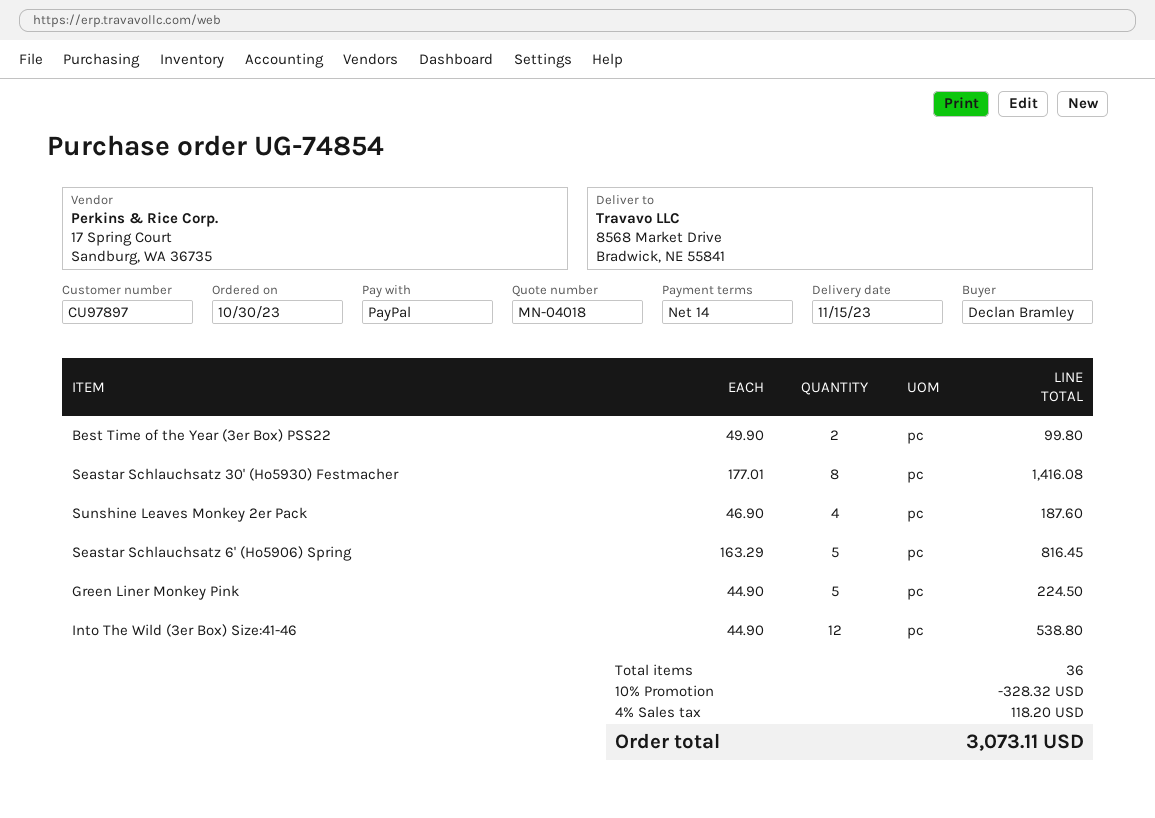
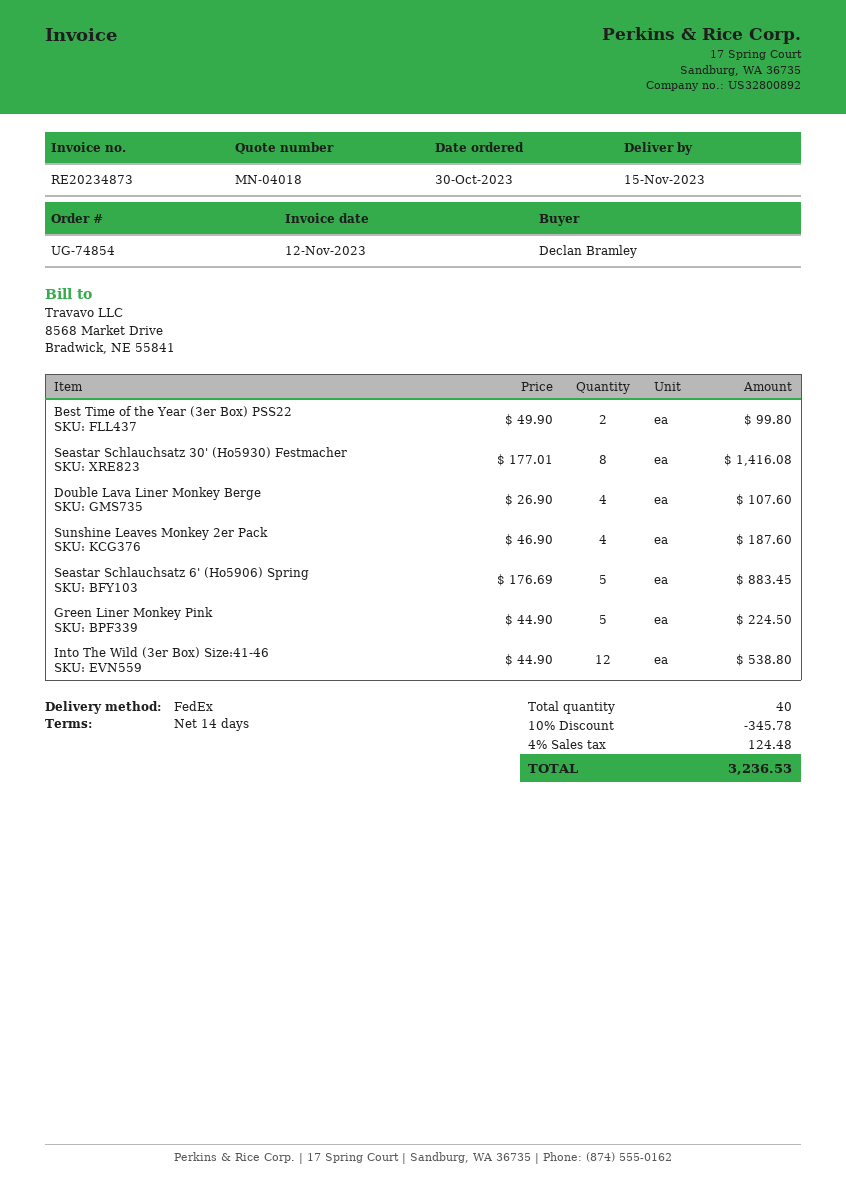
Seastar Schlauchsatz 6' (Ho5906) Spring: 5 x 163.29 = 816.45 -> 5 x 176.69 = 883.45
Double Lava Liner Monkey Berge: none -> 4 x 26.90 = 107.60
total quantity: 36 -> 40
discount: 10% = 328.32 -> 10% = 345.78
tax: 4% = 118.20 -> 4% = 124.48
total: 3073.11 -> 3236.53

